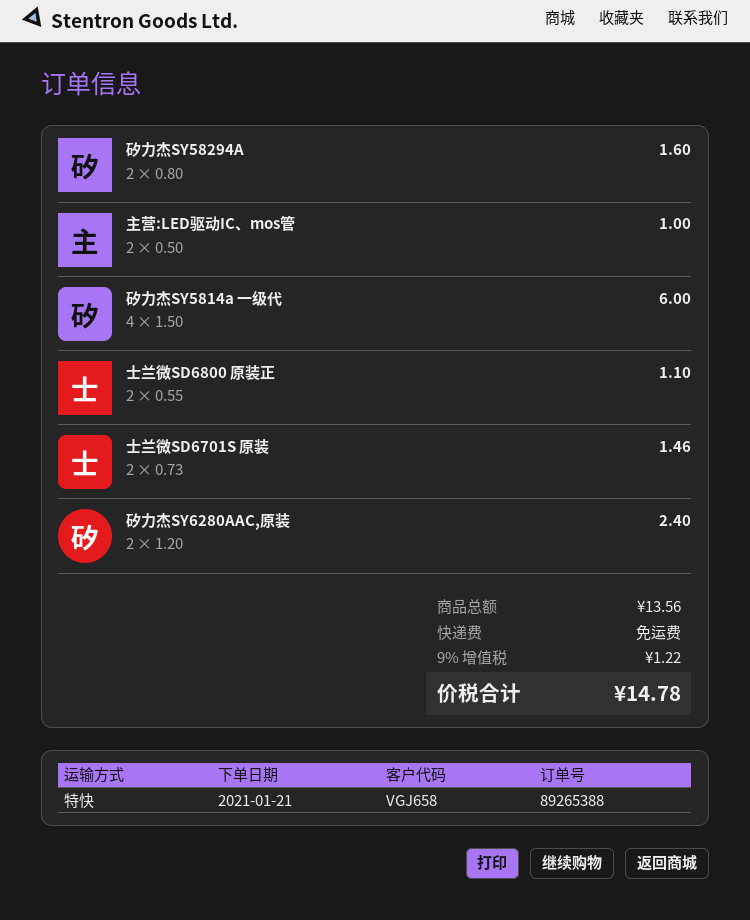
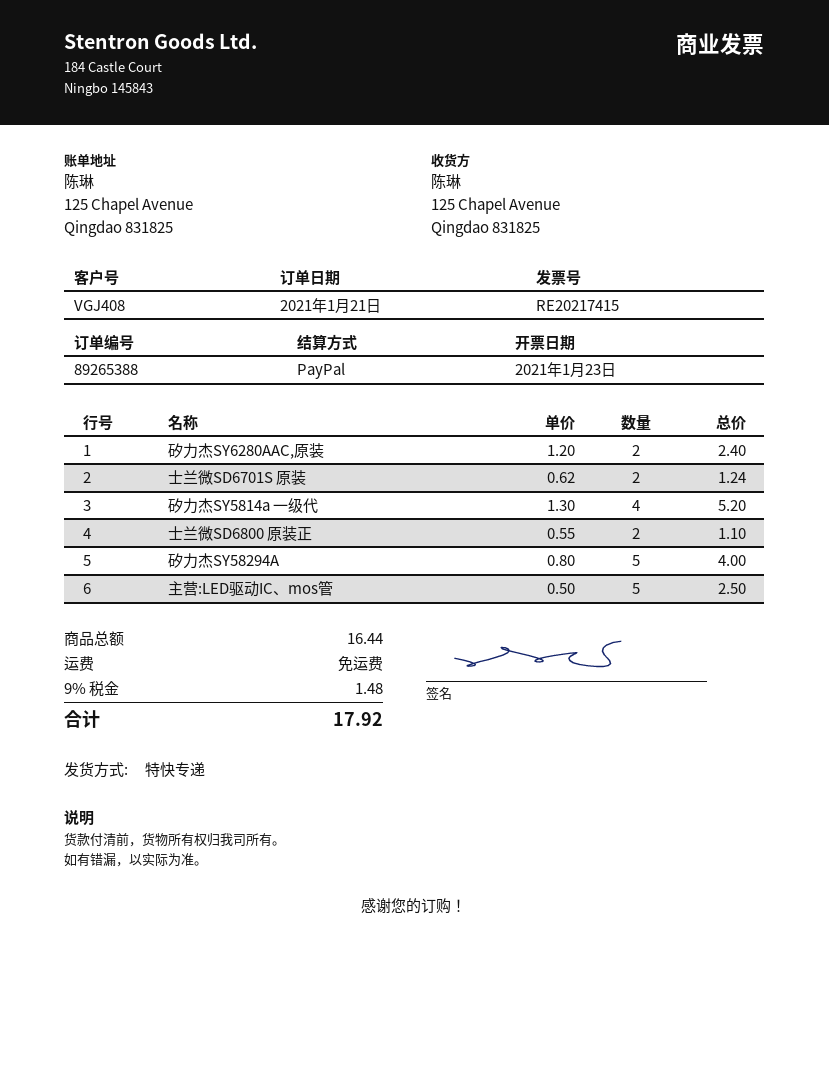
customer number: VGJ658 -> VGJ408
矽力杰SY58294A: 2 x 0.80 = 1.60 -> 5 x 0.80 = 4.00
主营:LED驱动IC、mos管: 2 x 0.50 = 1.00 -> 5 x 0.50 = 2.50
矽力杰SY5814a 一级代: 4 x 1.50 = 6.00 -> 4 x 1.30 = 5.20
士兰微SD6701S 原装: 2 x 0.73 = 1.46 -> 2 x 0.62 = 1.24
subtotal: 13.56 -> 16.44
tax: 9% = 1.22 -> 9% = 1.48
total: 14.78 -> 17.92

